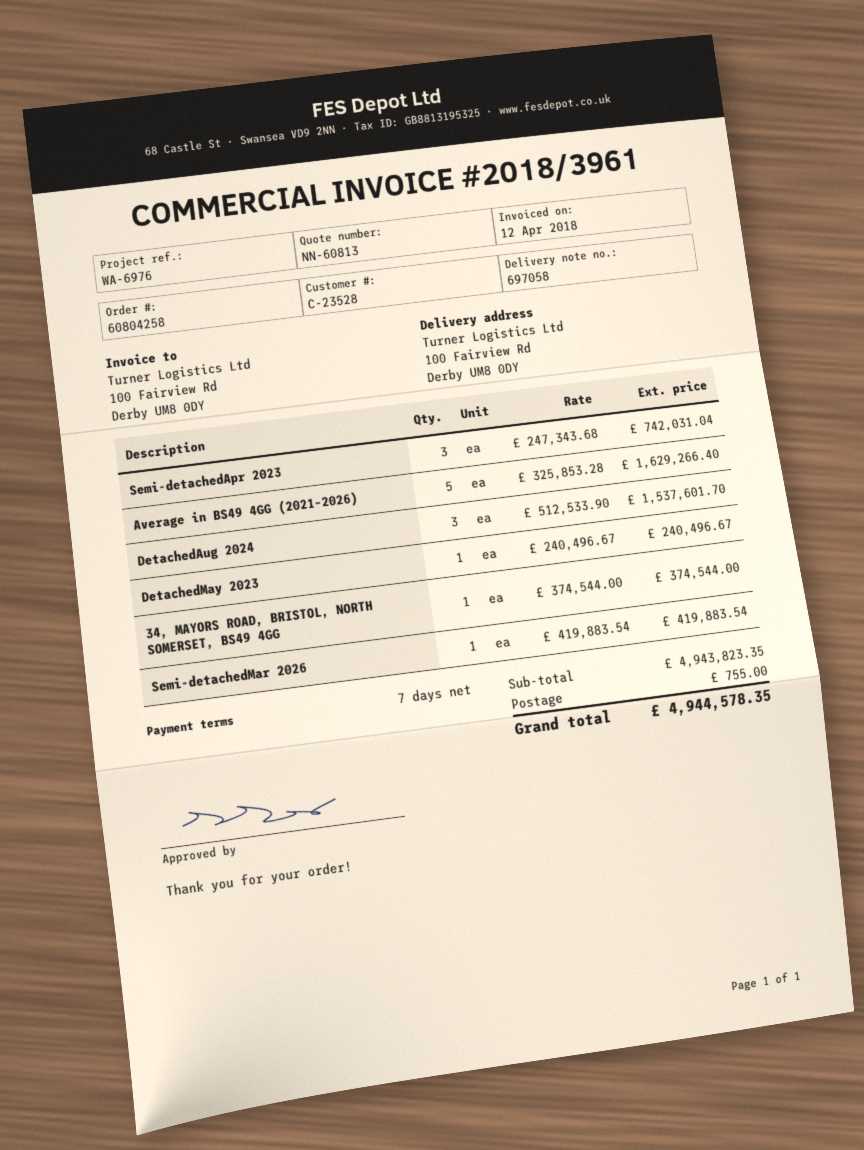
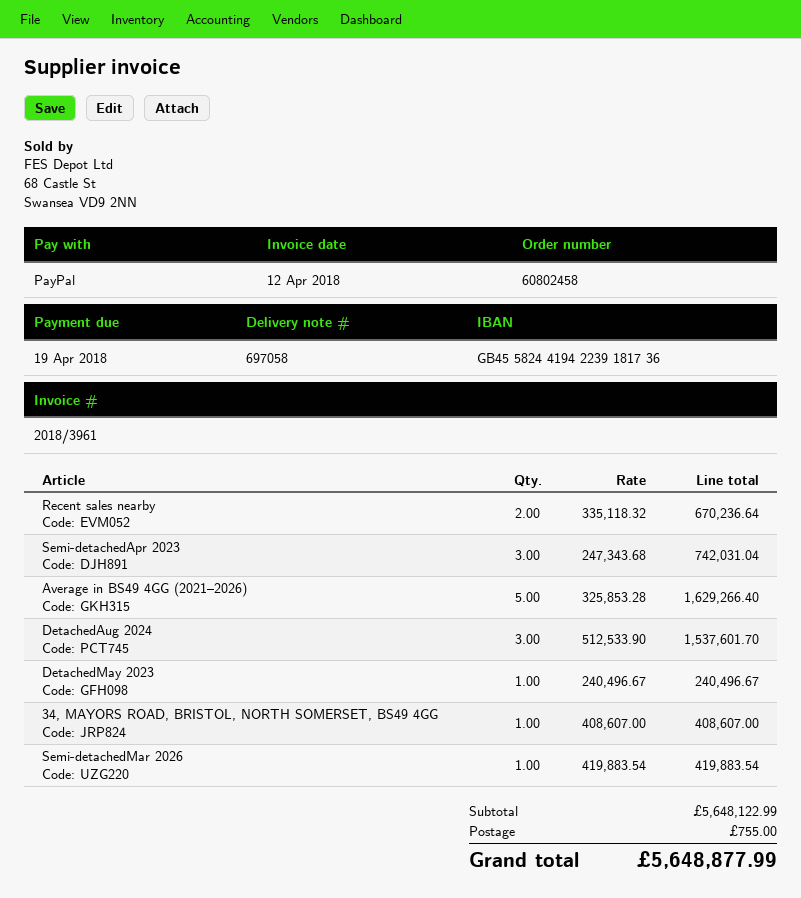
order number: 60804258 -> 60802458
34, MAYORS ROAD, BRISTOL, NORTH SOMERSET, BS49 4GG: 1 x 374544.00 = 374544.00 -> 1 x 408607.00 = 408607.00
Recent sales nearby: none -> 2 x 335118.32 = 670236.64
subtotal: 4943823.35 -> 5648122.99
total: 4944578.35 -> 5648877.99

